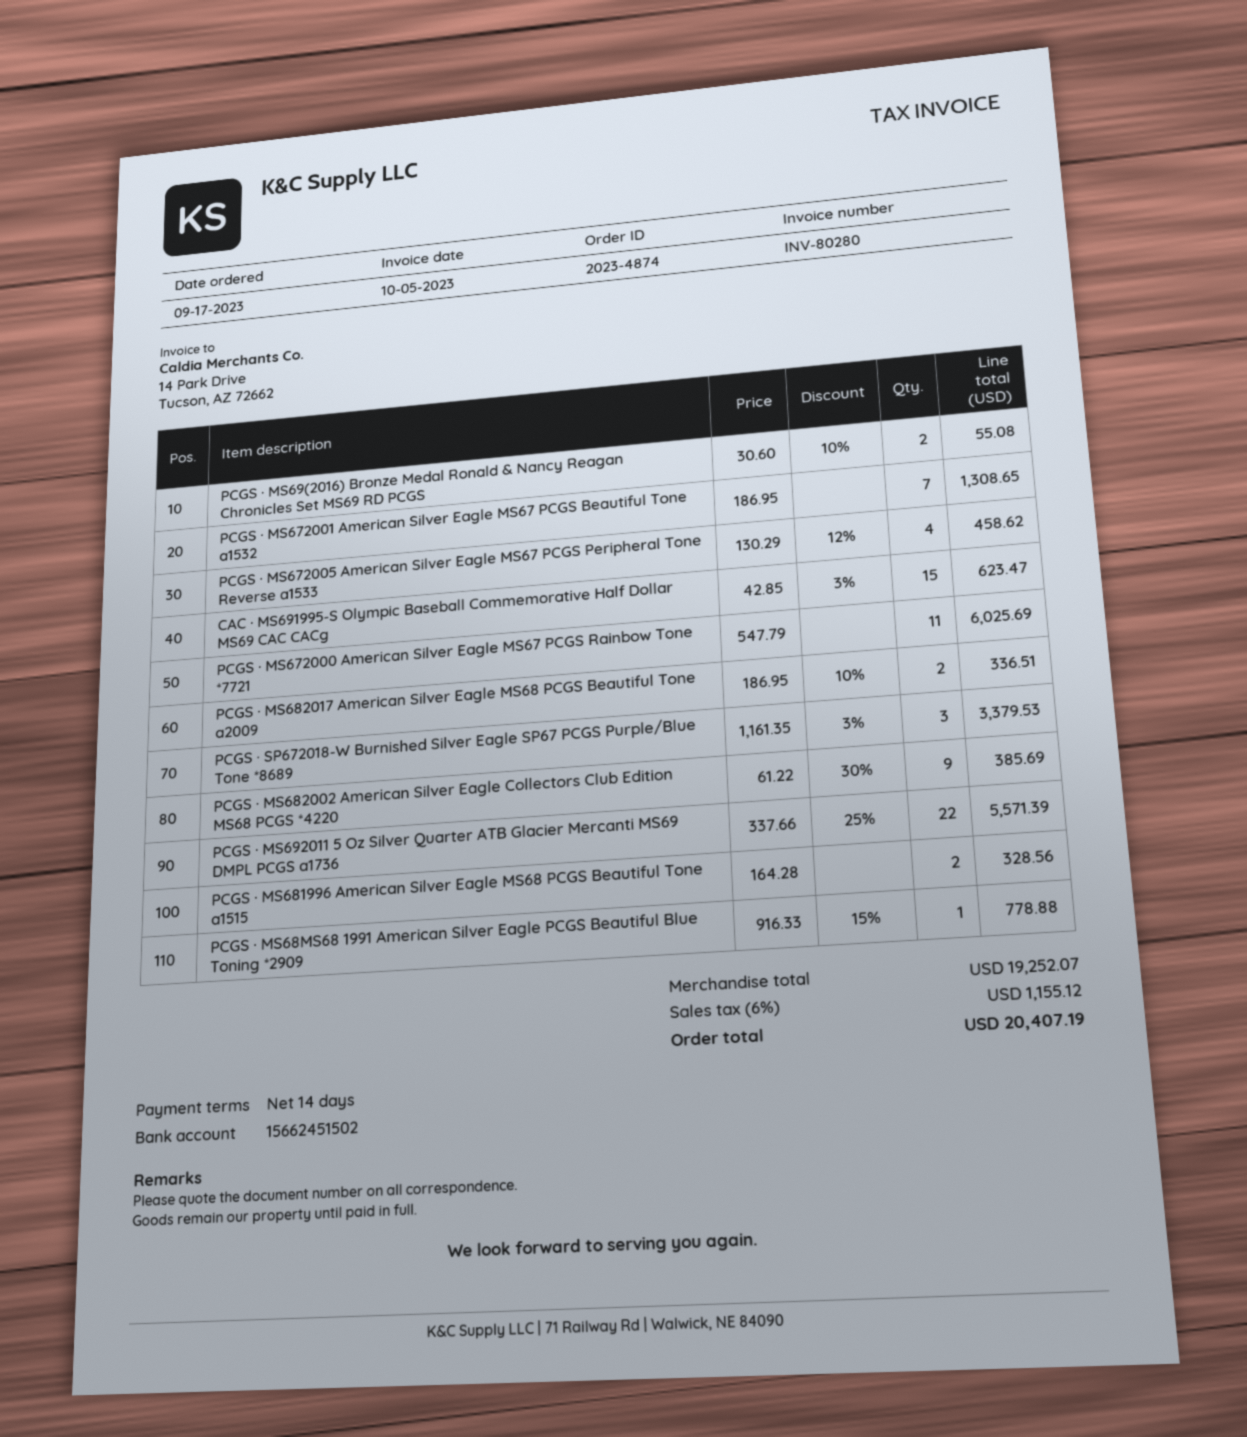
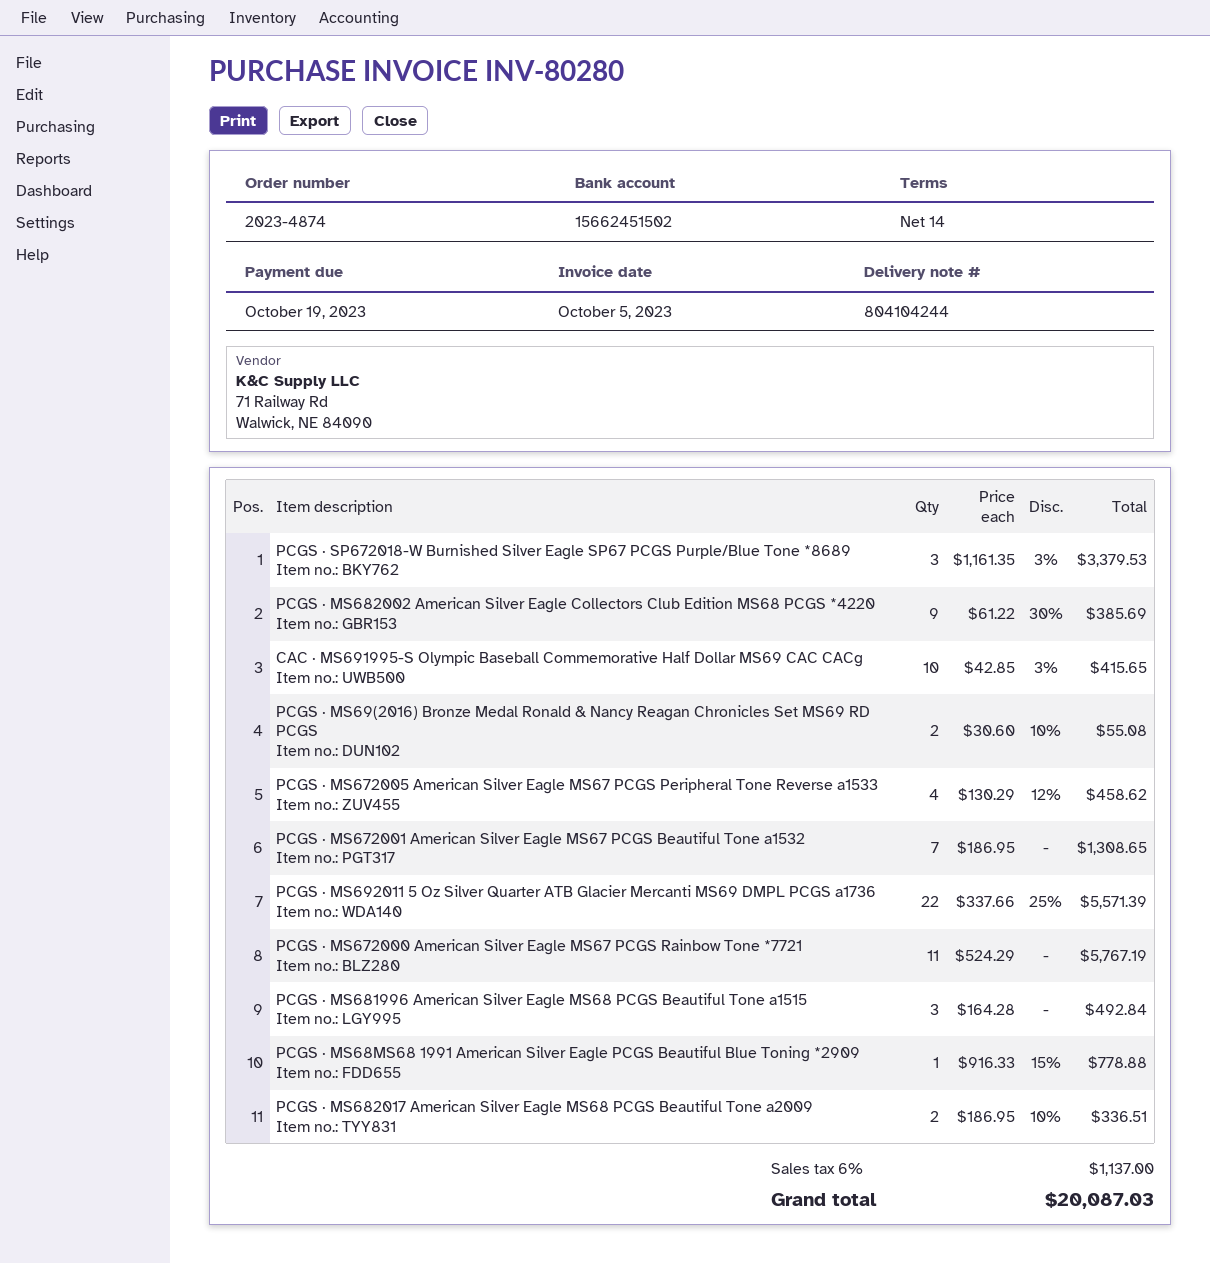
CAC · MS691995-S Olympic Baseball Commemorative Half Dollar MS69 CAC CACg: 15 x 42.85 - 3% = 623.47 -> 10 x 42.85 - 3% = 415.65
PCGS · MS672000 American Silver Eagle MS67 PCGS Rainbow Tone *7721: 11 x 547.79 = 6025.69 -> 11 x 524.29 = 5767.19
PCGS · MS681996 American Silver Eagle MS68 PCGS Beautiful Tone a1515: 2 x 164.28 = 328.56 -> 3 x 164.28 = 492.84
tax: 6% = 1155.12 -> 6% = 1137.00
total: 20407.19 -> 20087.03

